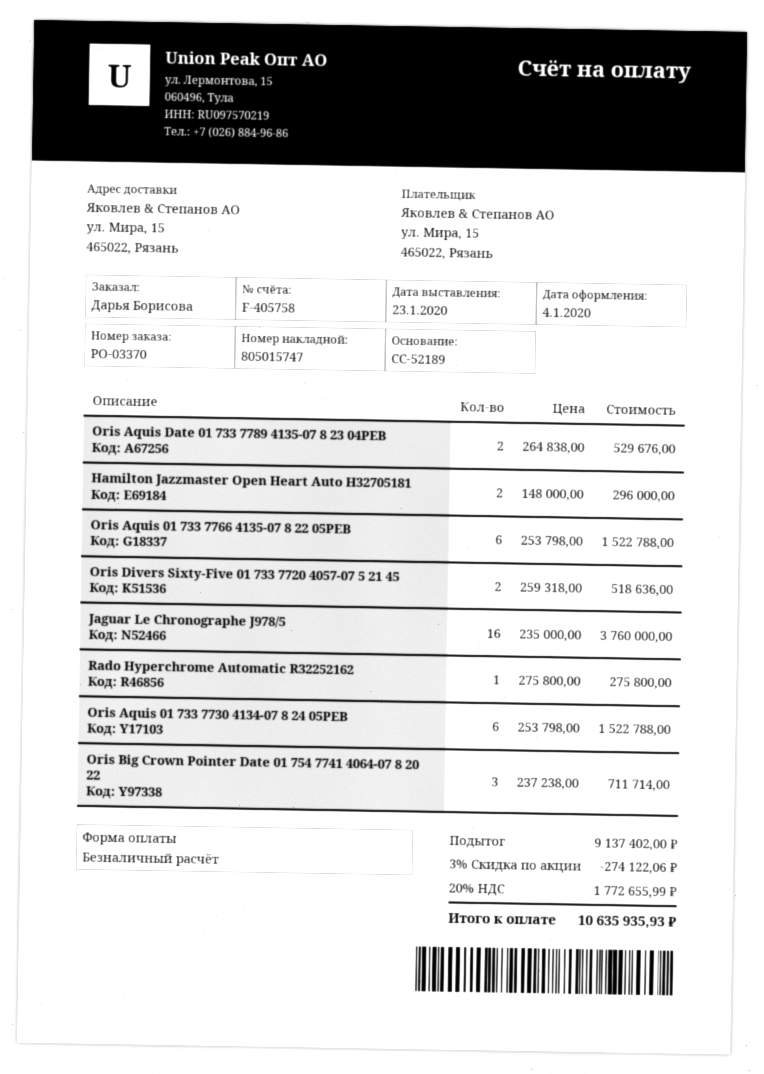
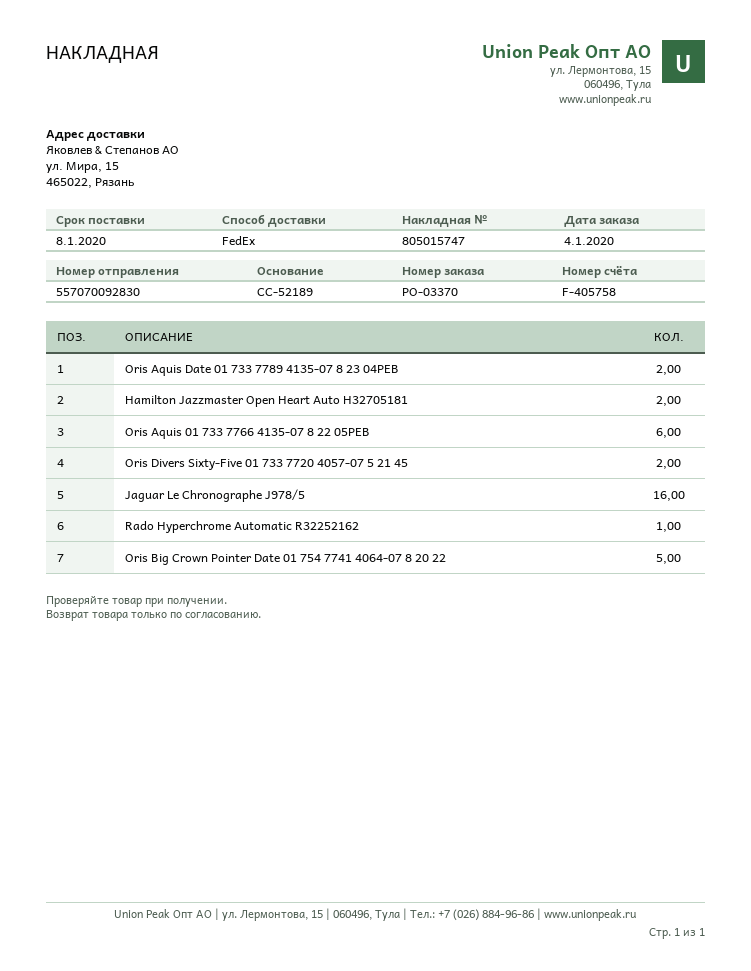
Oris Aquis 01 733 7730 4134-07 8 24 05PEB: 6 -> none
Oris Big Crown Pointer Date 01 754 7741 4064-07 8 20 22: 3 -> 5

